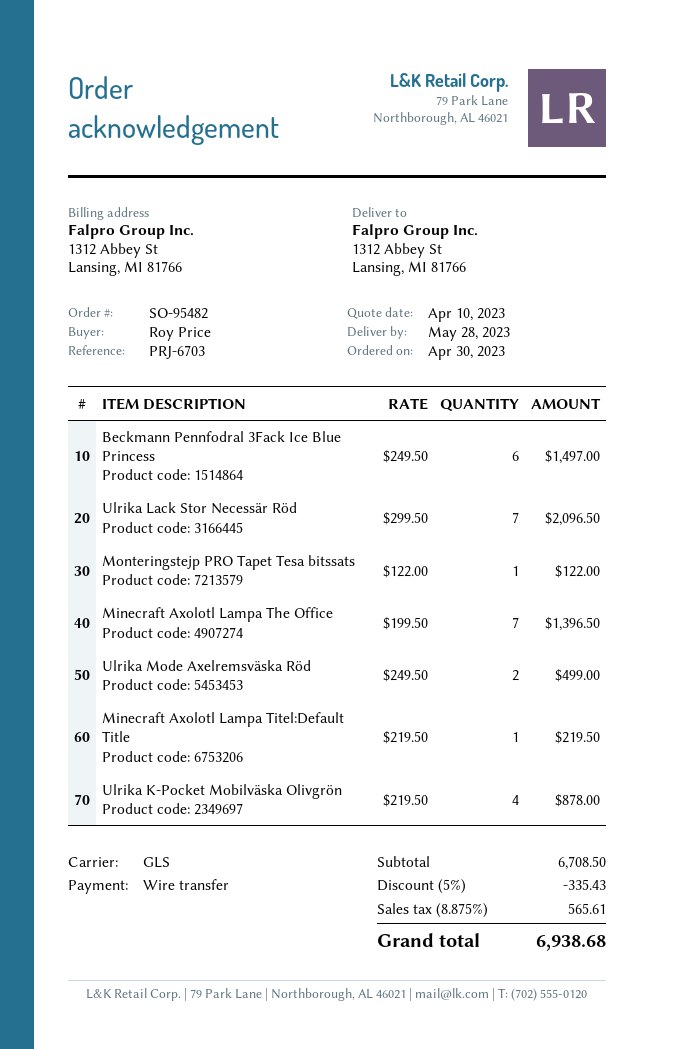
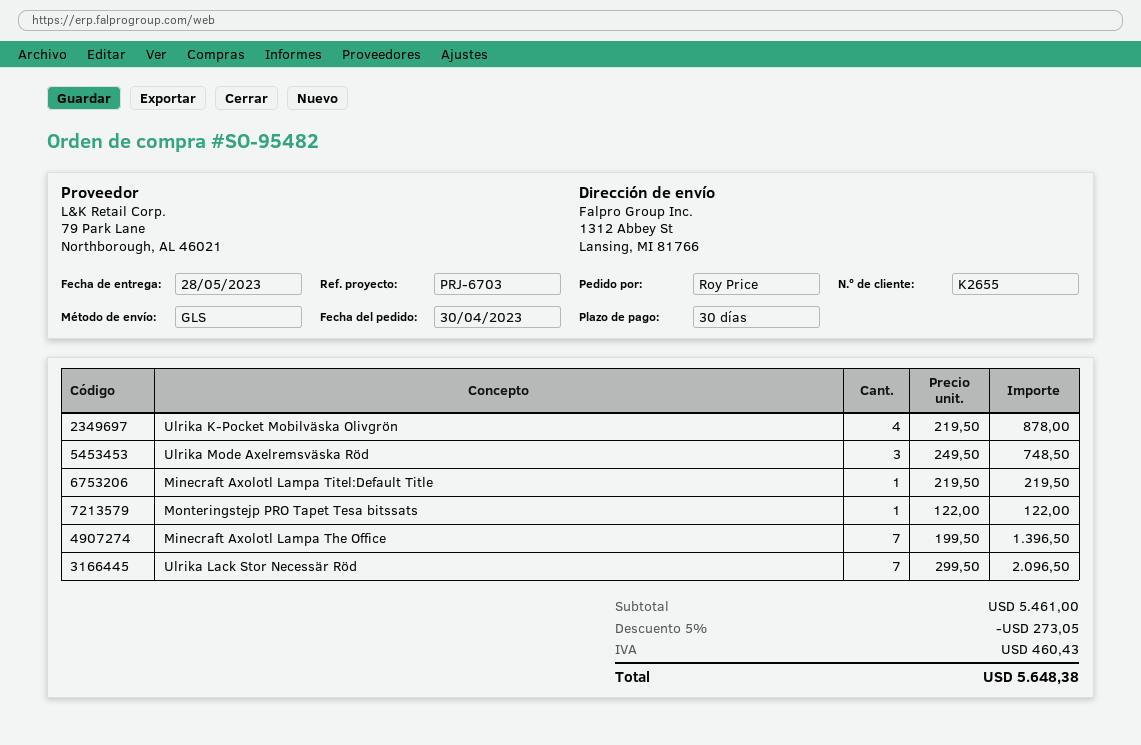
Beckmann Pennfodral 3Fack Ice Blue Princess: 6 x 249.50 = 1497.00 -> none
Ulrika Mode Axelremsväska Röd: 2 x 249.50 = 499.00 -> 3 x 249.50 = 748.50
subtotal: 6708.50 -> 5461.00
discount: 5% = 335.43 -> 5% = 273.05
tax: 565.61 -> 460.43
total: 6938.68 -> 5648.38

